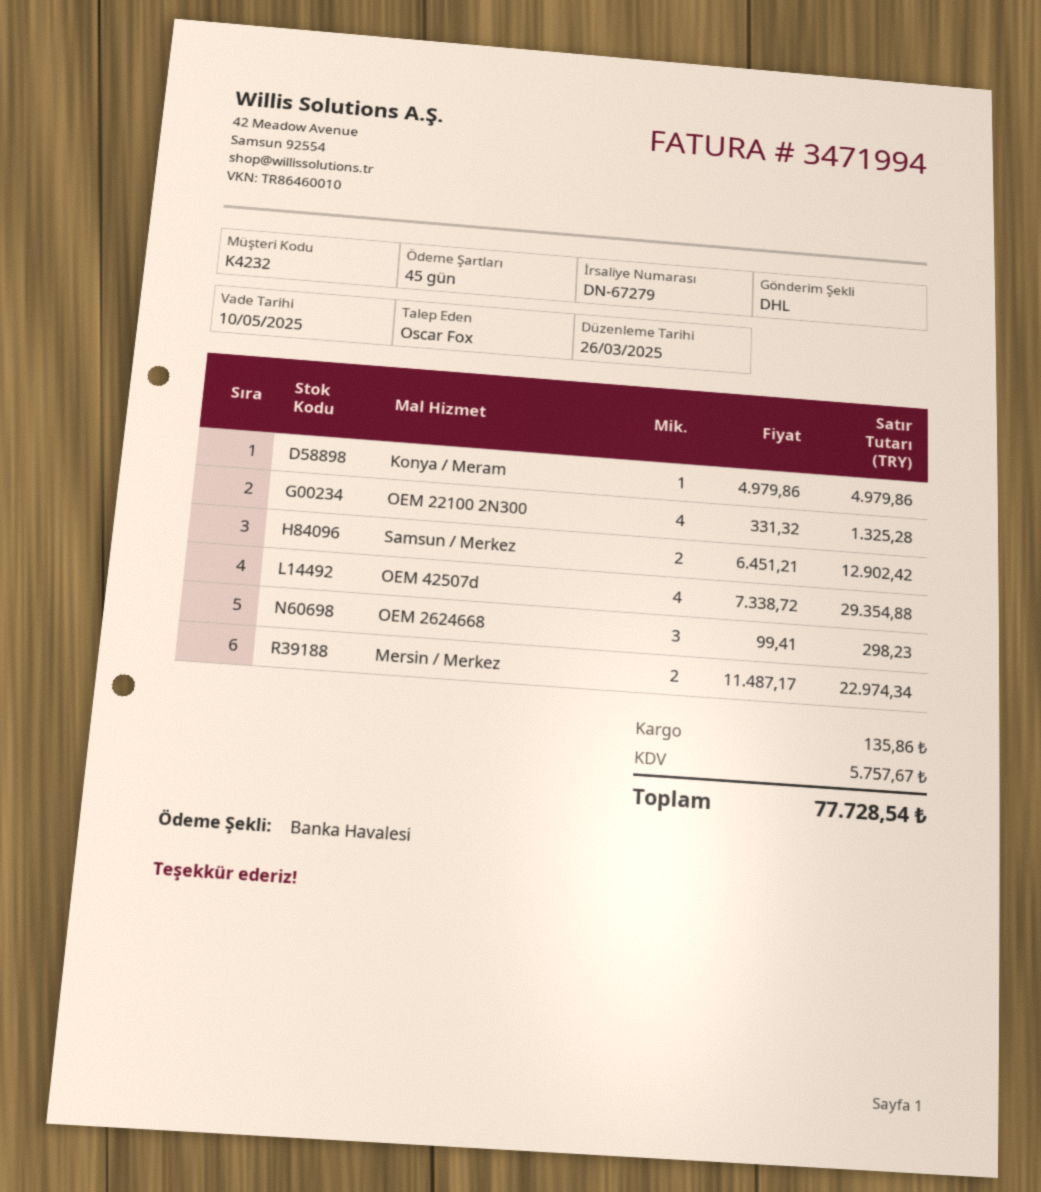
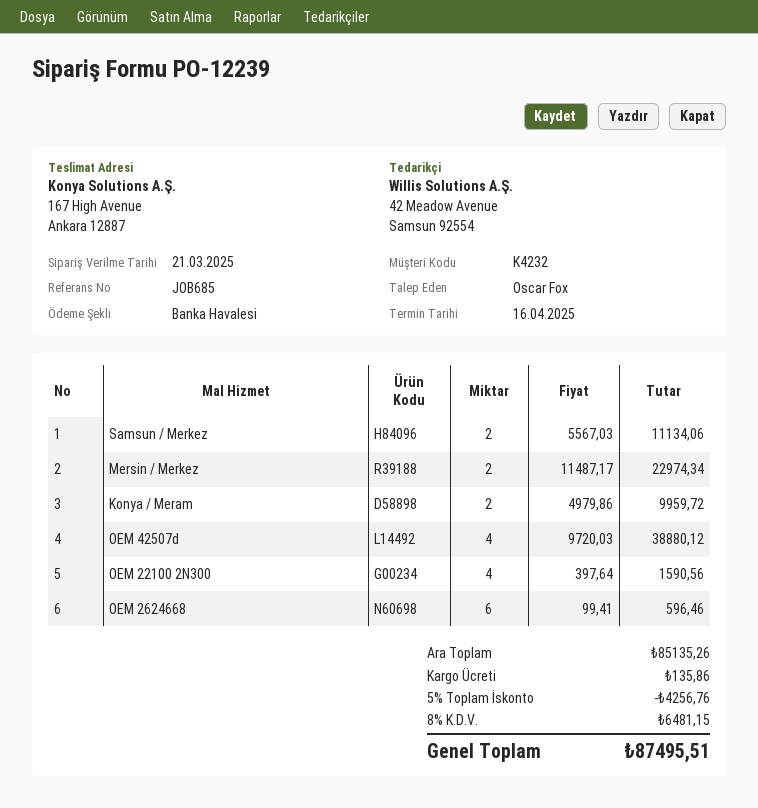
Konya / Meram: 1 x 4979.86 = 4979.86 -> 2 x 4979.86 = 9959.72
OEM 22100 2N300: 4 x 331.32 = 1325.28 -> 4 x 397.64 = 1590.56
Samsun / Merkez: 2 x 6451.21 = 12902.42 -> 2 x 5567.03 = 11134.06
OEM 42507d: 4 x 7338.72 = 29354.88 -> 4 x 9720.03 = 38880.12
OEM 2624668: 3 x 99.41 = 298.23 -> 6 x 99.41 = 596.46
discount: none -> 5% = 4256.76
tax: 5757.67 -> 6481.15
total: 77728.54 -> 87495.51

